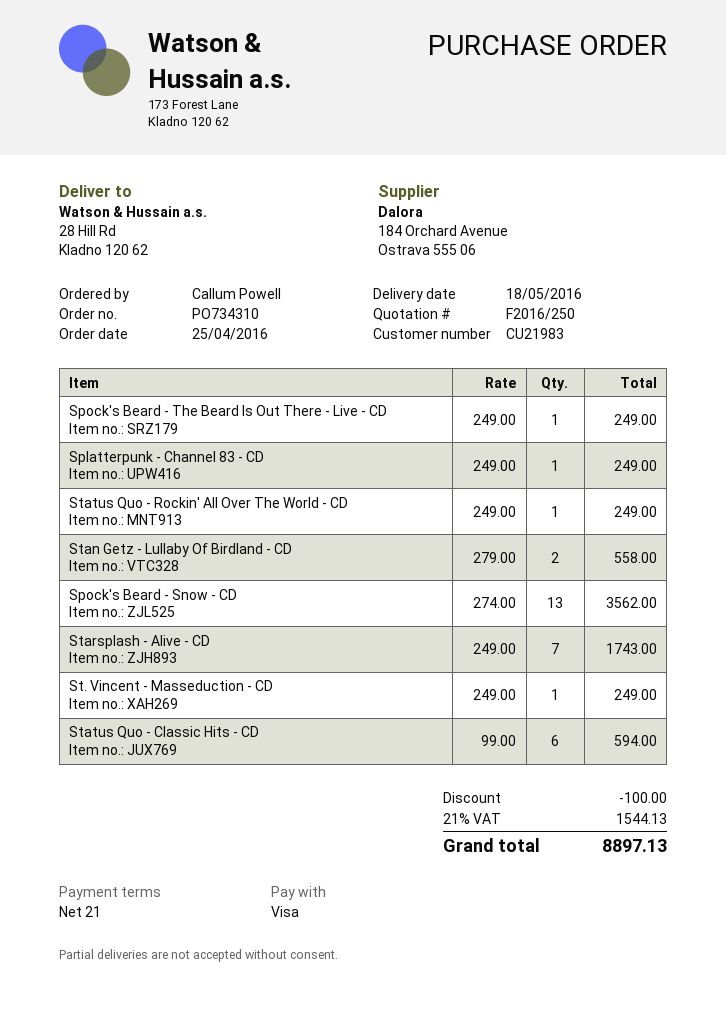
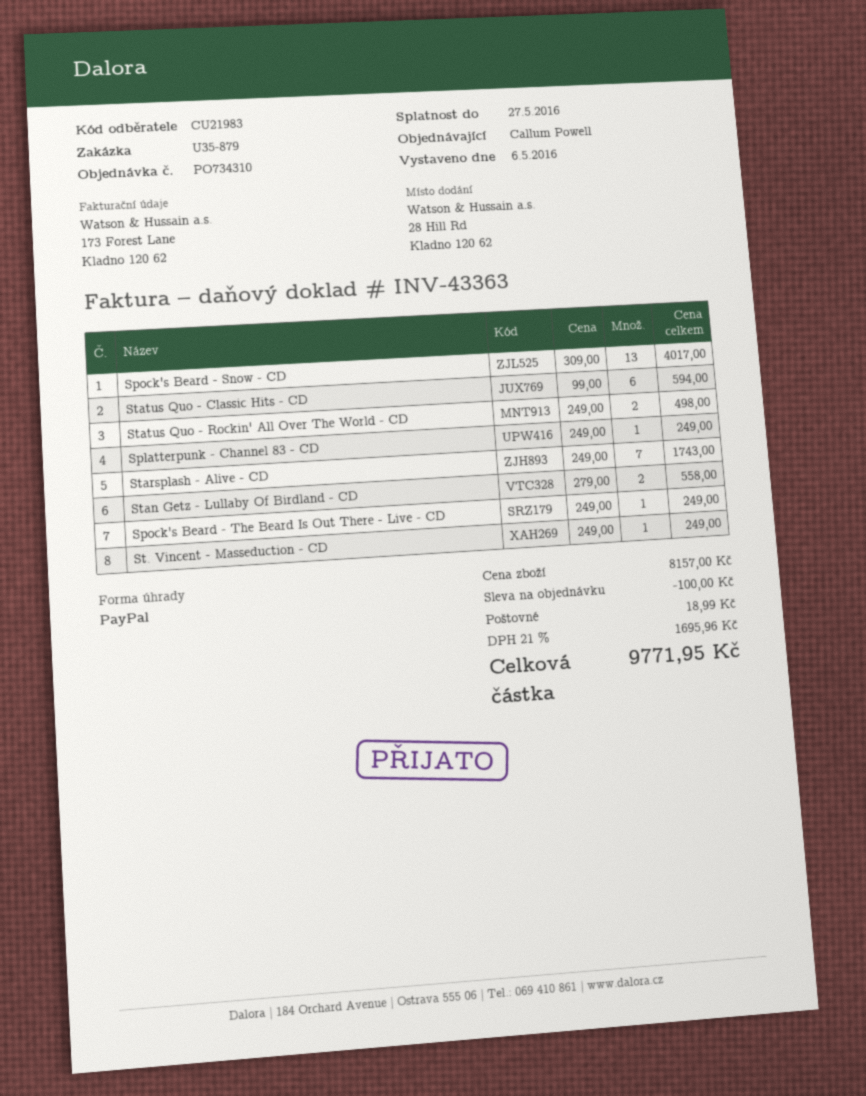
payment method: Visa -> PayPal
Status Quo - Rockin' All Over The World - CD: 1 x 249.00 = 249.00 -> 2 x 249.00 = 498.00
Spock's Beard - Snow - CD: 13 x 274.00 = 3562.00 -> 13 x 309.00 = 4017.00
shipping: none -> 18.99
tax: 21% = 1544.13 -> 21% = 1695.96
total: 8897.13 -> 9771.95

